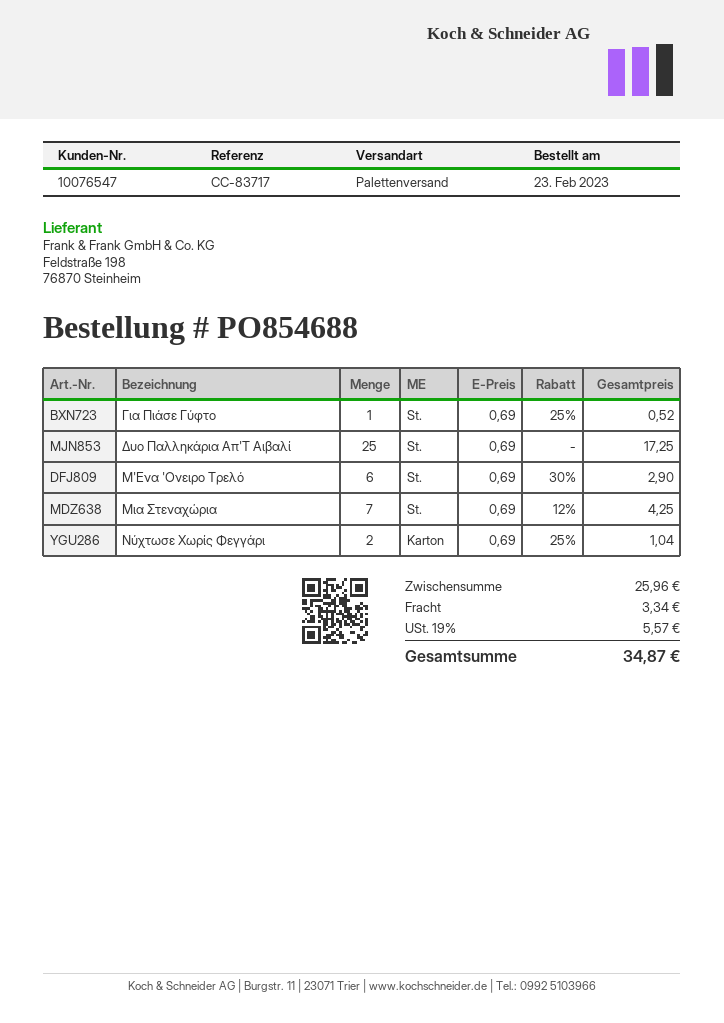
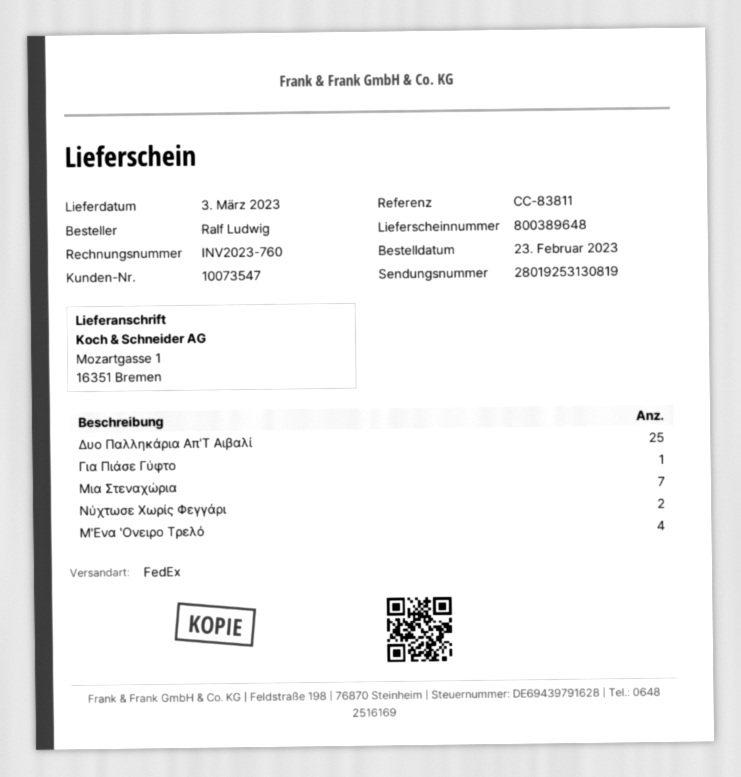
customer number: 10076547 -> 10073547
reference: CC-83717 -> CC-83811
shipping method: pallet freight -> FedEx
Μ'Ενα 'Ονειρο Τρελό: 6 -> 4

